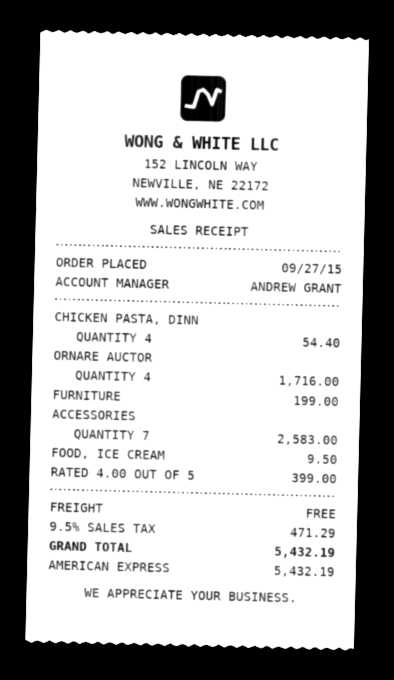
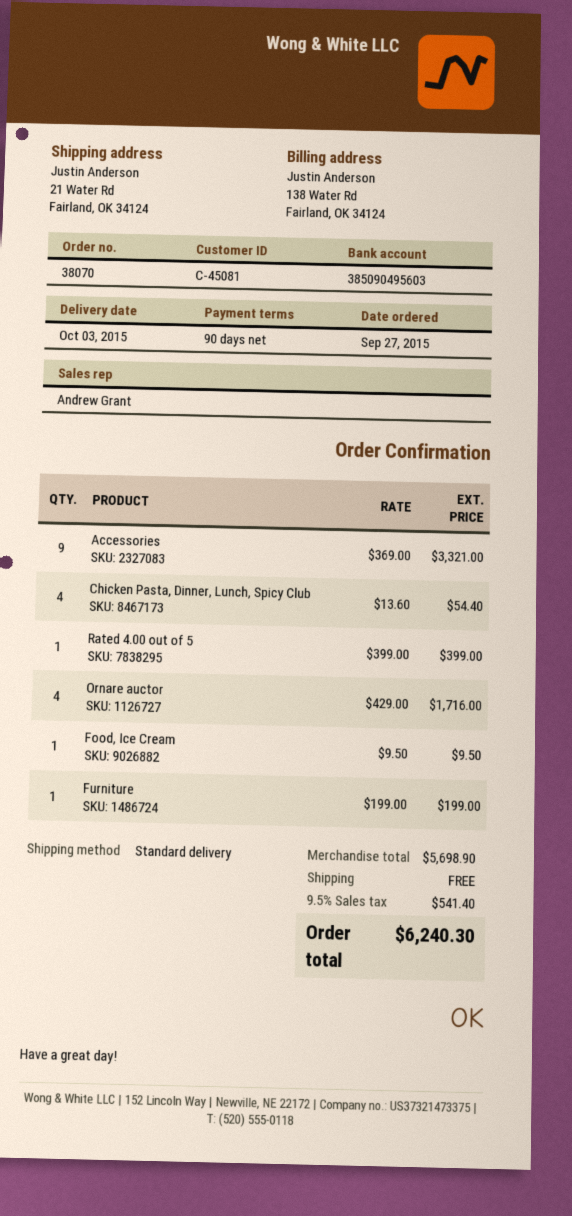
ACCESSORIES: 7 for 2583.00 -> 9 for 3321.00
tax: 9.5% = 471.29 -> 9.5% = 541.40
total: 5432.19 -> 6240.30

